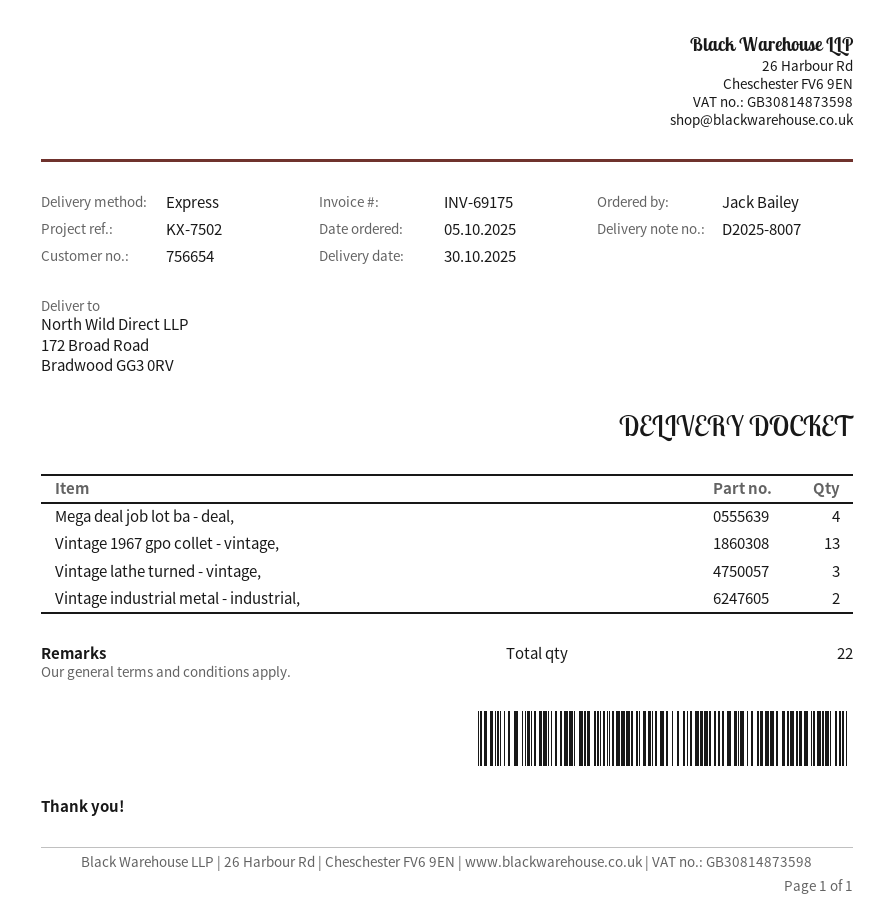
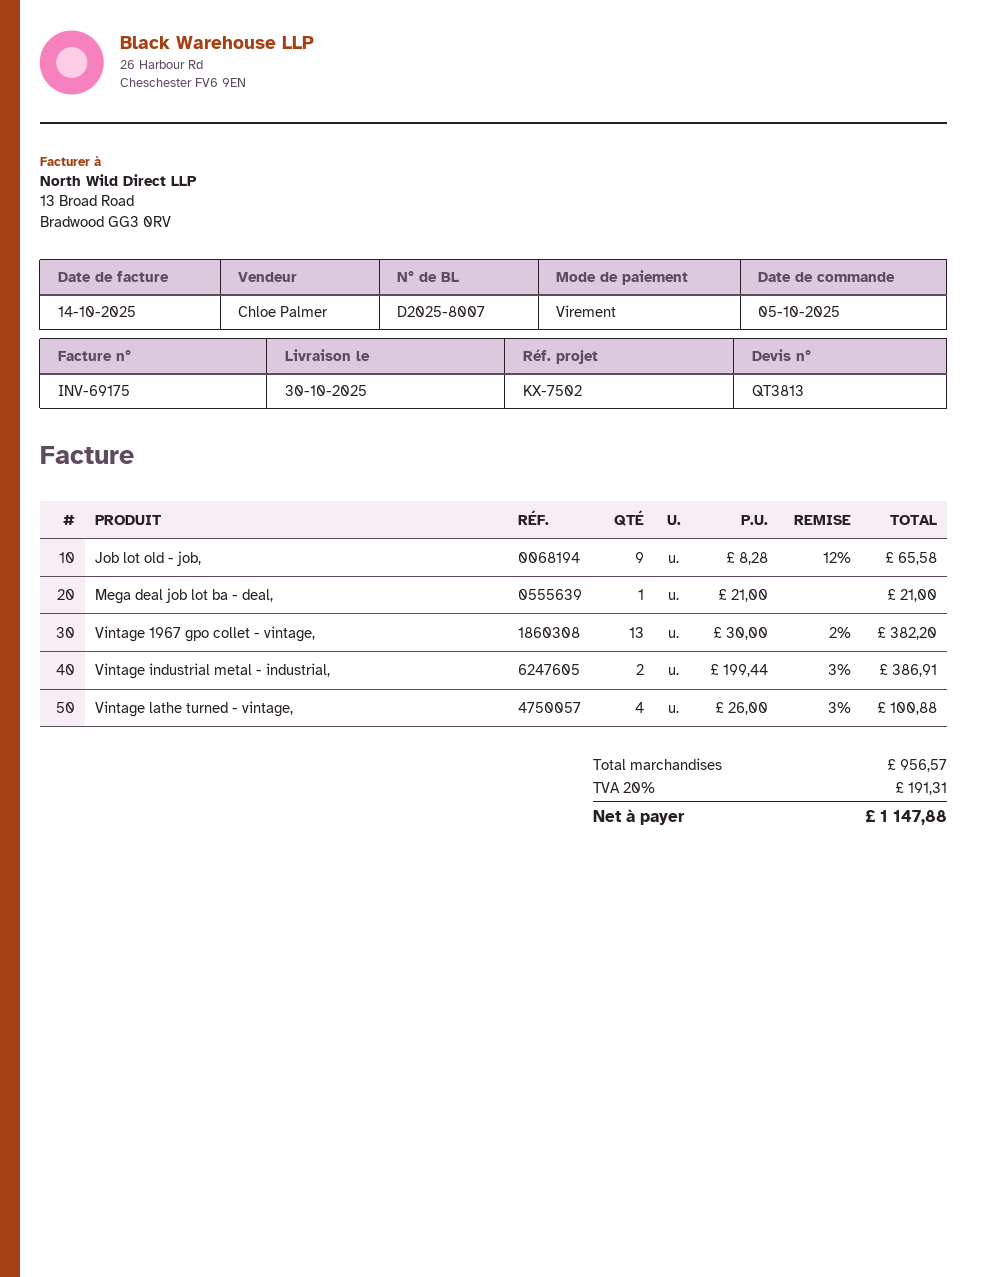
Mega deal job lot ba - deal,: 4 -> 1
Vintage lathe turned - vintage,: 3 -> 4
Job lot old - job,: none -> 9

